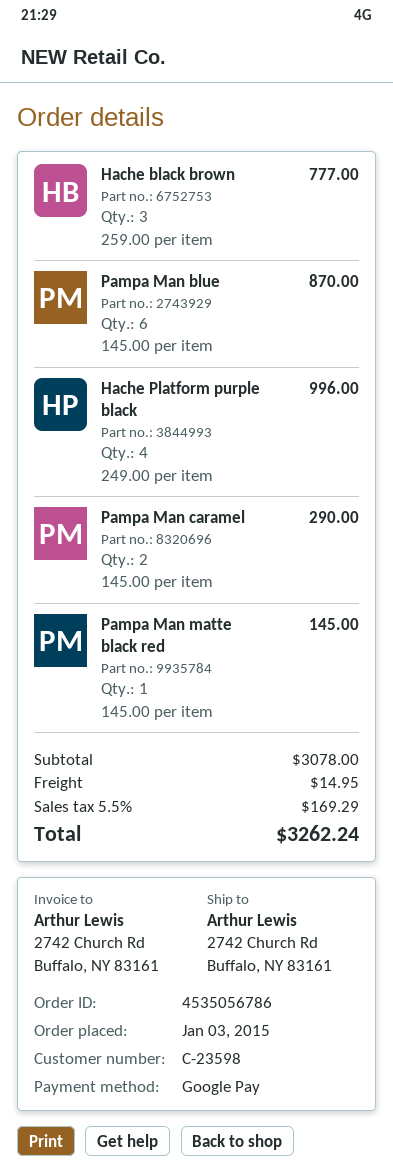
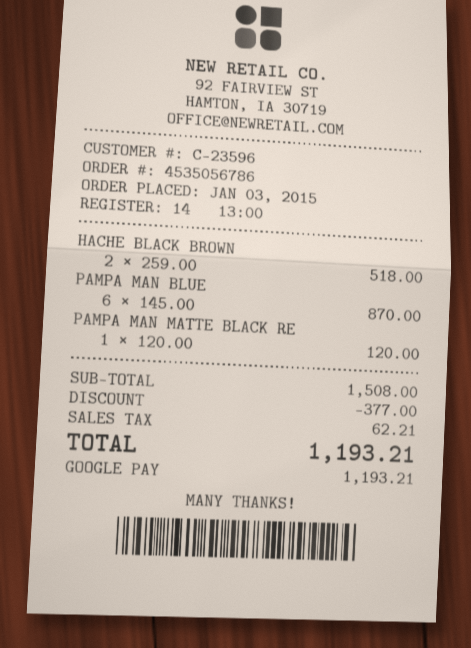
customer number: C-23598 -> C-23596
Hache black brown: 3 x 259.00 = 777.00 -> 2 x 259.00 = 518.00
Hache Platform purple black: 4 x 249.00 = 996.00 -> none
Pampa Man caramel: 2 x 145.00 = 290.00 -> none
Pampa Man matte black red: 1 x 145.00 = 145.00 -> 1 x 120.00 = 120.00
subtotal: 3078.00 -> 1508.00
discount: none -> 377.00
shipping: 14.95 -> none
tax: 169.29 -> 62.21
total: 3262.24 -> 1193.21

